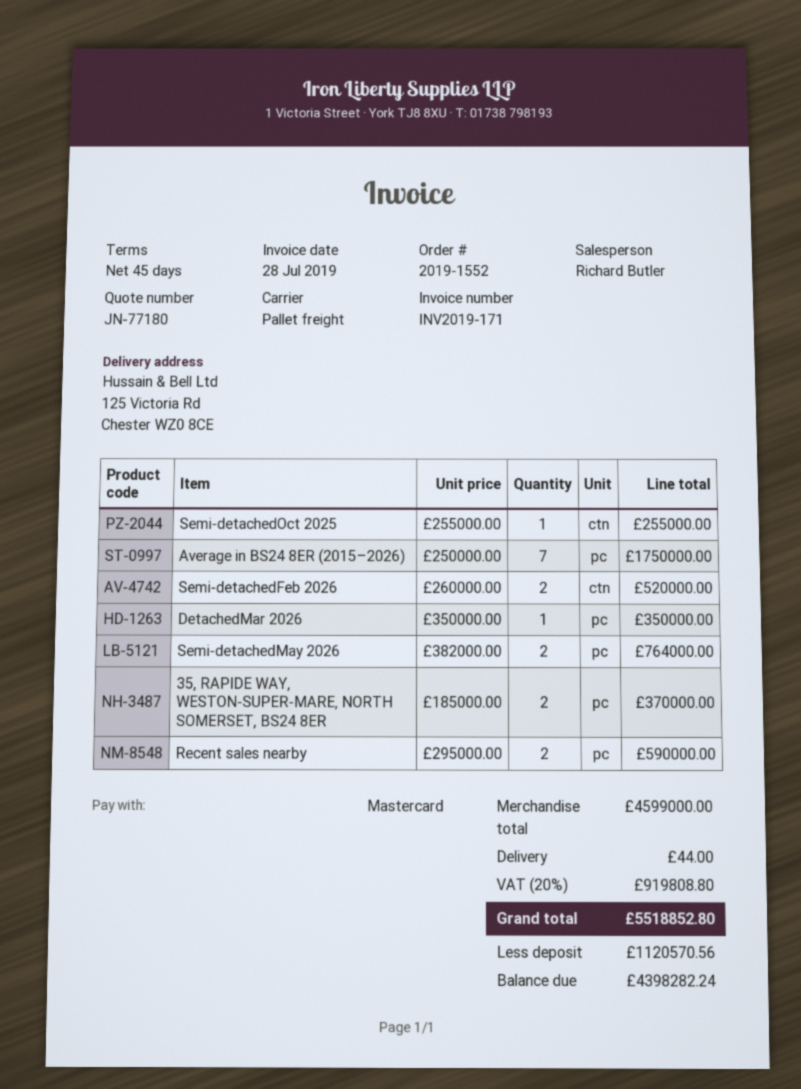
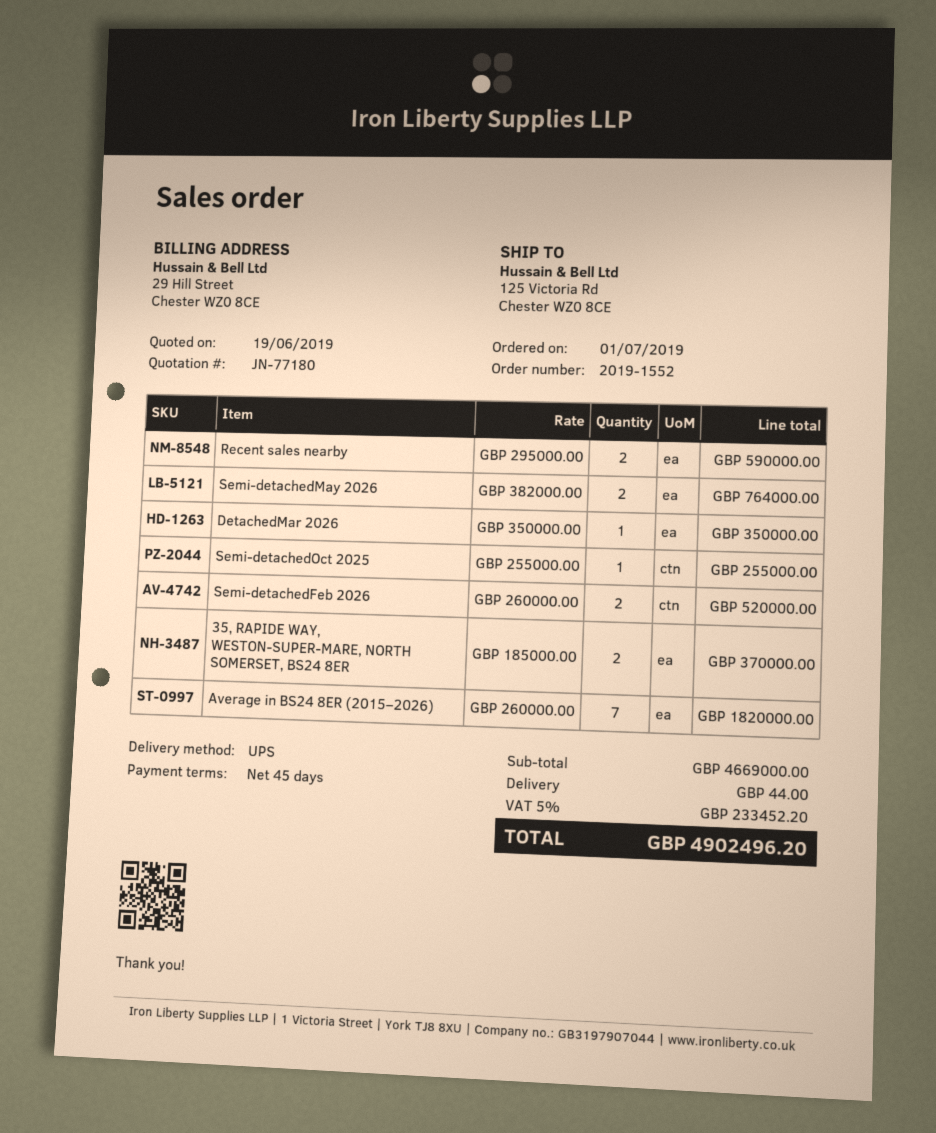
shipping method: pallet freight -> UPS
Average in BS24 8ER (2015–2026): 7 x 250000.00 = 1750000.00 -> 7 x 260000.00 = 1820000.00
subtotal: 4599000.00 -> 4669000.00
tax: 20% = 919808.80 -> 5% = 233452.20
total: 5518852.80 -> 4902496.20

